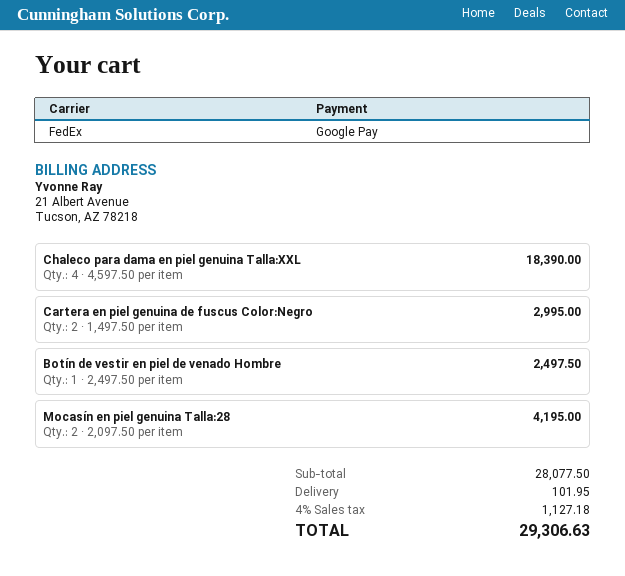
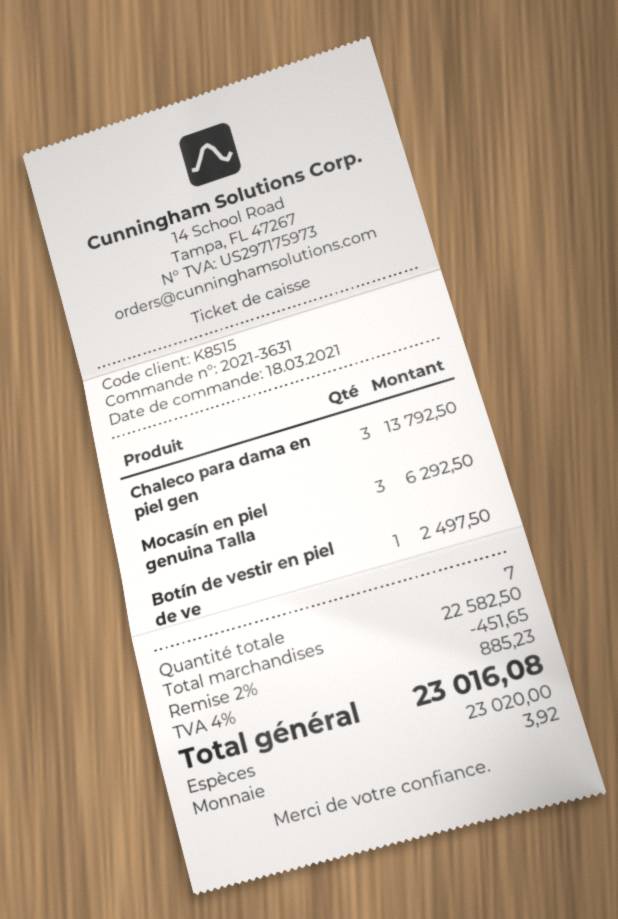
payment method: Google Pay -> cash
Chaleco para dama en piel genuina Talla:XXL: 4 for 18390.00 -> 3 for 13792.50
Cartera en piel genuina de fuscus Color:Negro: 2 for 2995.00 -> none
Mocasín en piel genuina Talla:28: 2 for 4195.00 -> 3 for 6292.50
subtotal: 28077.50 -> 22582.50
discount: none -> 2% = 451.65
shipping: 101.95 -> none
tax: 4% = 1127.18 -> 4% = 885.23
total: 29306.63 -> 23016.08

